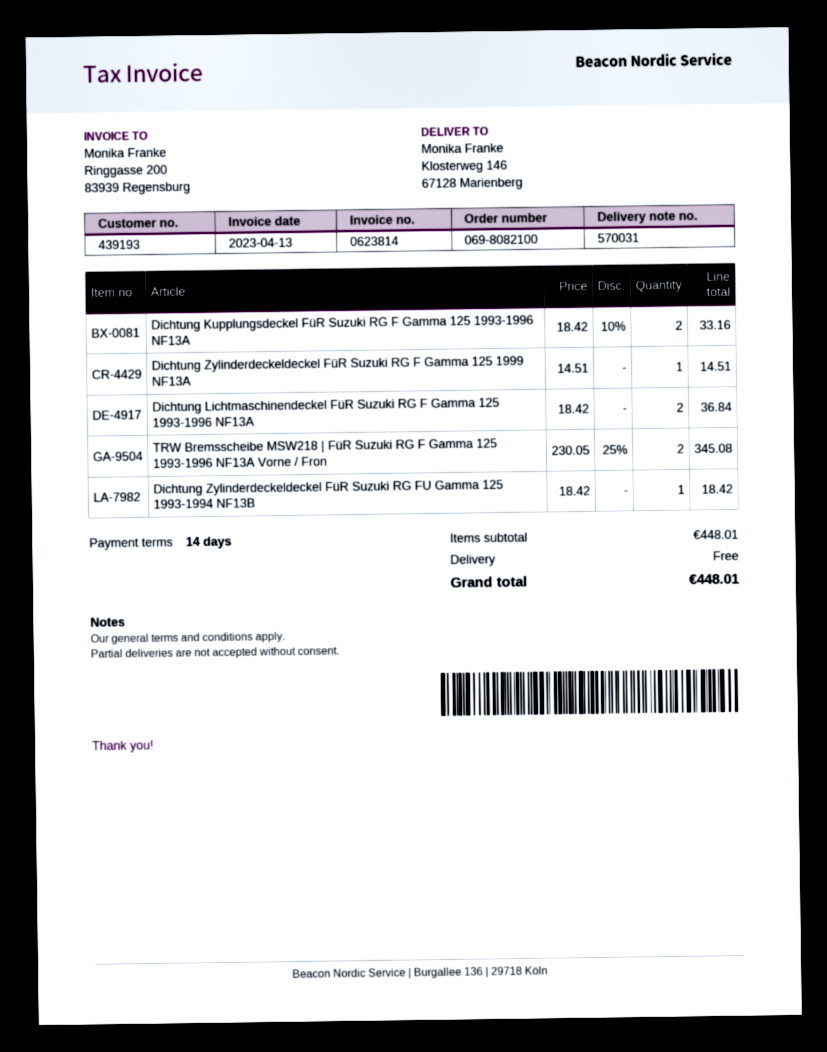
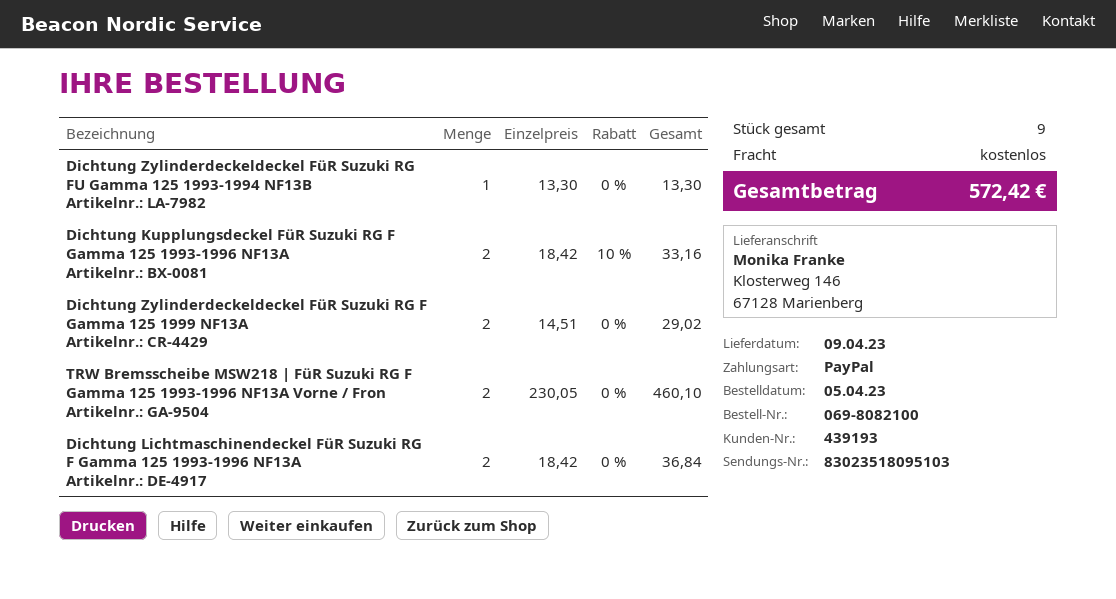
Dichtung Zylinderdeckeldeckel FüR Suzuki RG F Gamma 125 1999 NF13A: 1 x 14.51 = 14.51 -> 2 x 14.51 = 29.02
TRW Bremsscheibe MSW218 | FüR Suzuki RG F Gamma 125 1993-1996 NF13A Vorne / Fron: 2 x 230.05 - 25% = 345.08 -> 2 x 230.05 = 460.10
Dichtung Zylinderdeckeldeckel FüR Suzuki RG FU Gamma 125 1993-1994 NF13B: 1 x 18.42 = 18.42 -> 1 x 13.30 = 13.30
total: 448.01 -> 572.42

